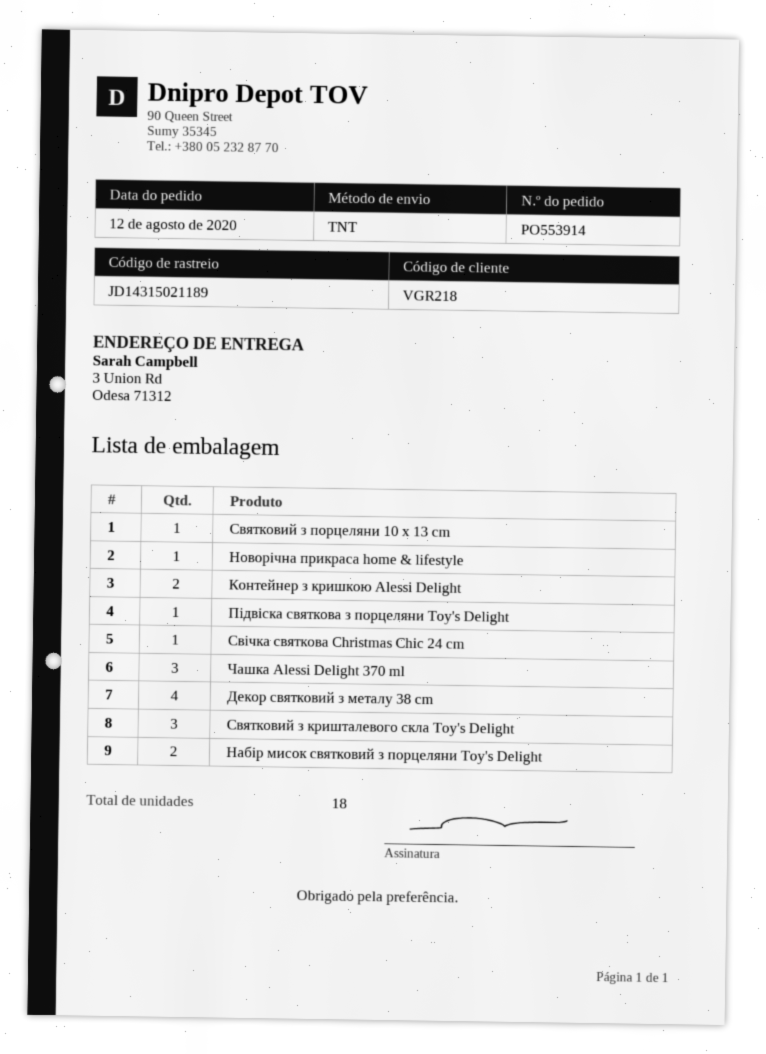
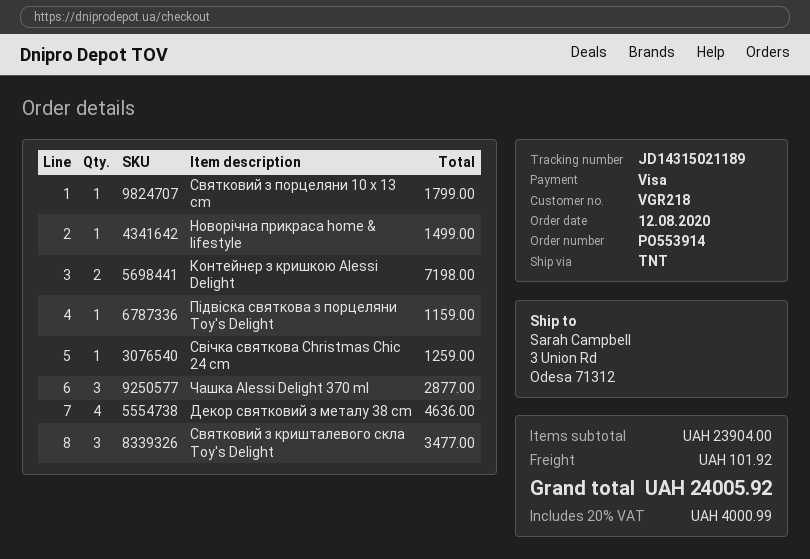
Набір мисок святковий з порцеляни Toy's Delight: 2 -> none

